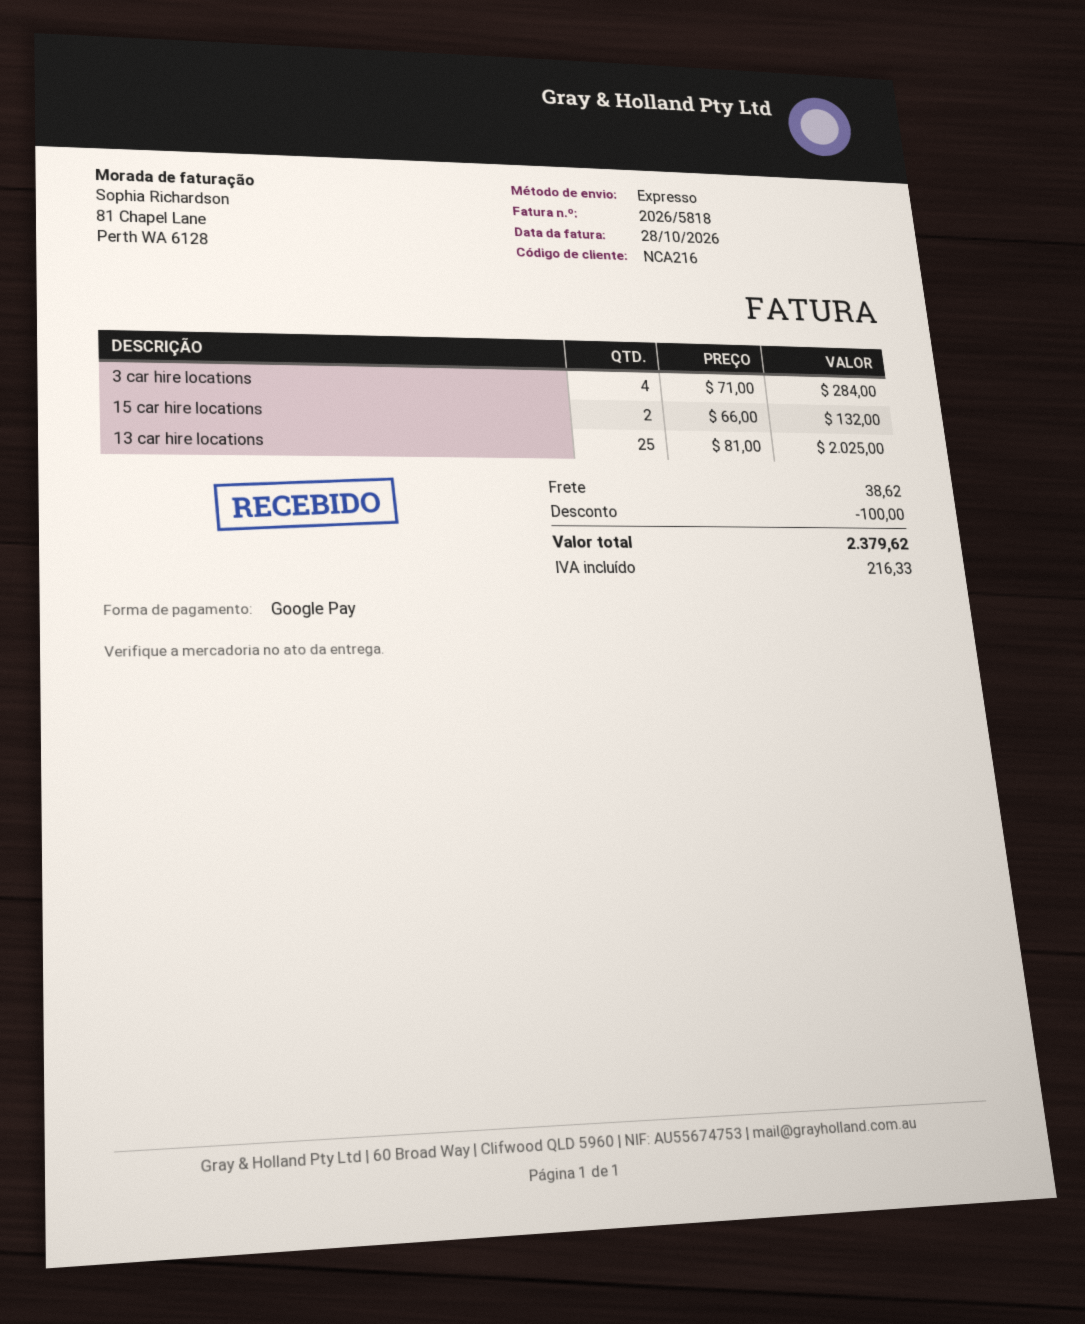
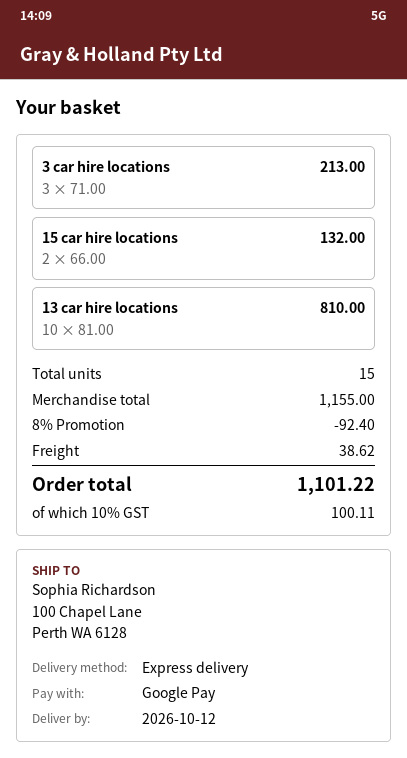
3 car hire locations: 4 x 71.00 = 284.00 -> 3 x 71.00 = 213.00
13 car hire locations: 25 x 81.00 = 2025.00 -> 10 x 81.00 = 810.00
discount: 100.00 -> 92.40
tax: 216.33 -> 100.11
total: 2379.62 -> 1101.22

